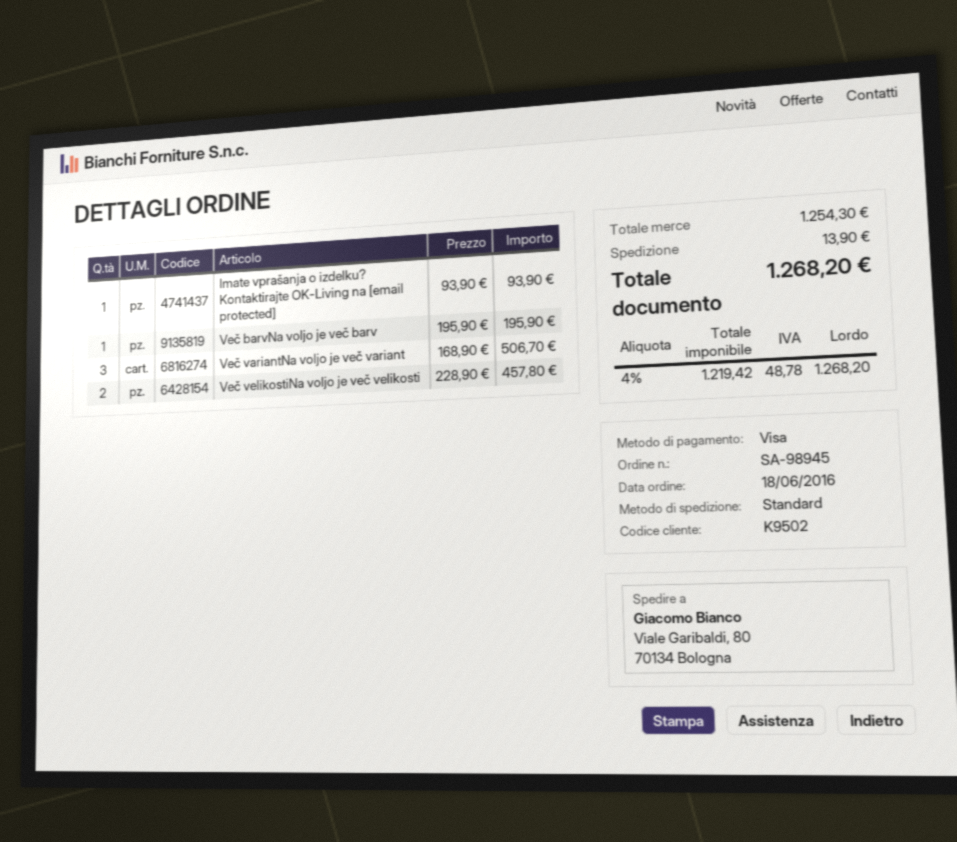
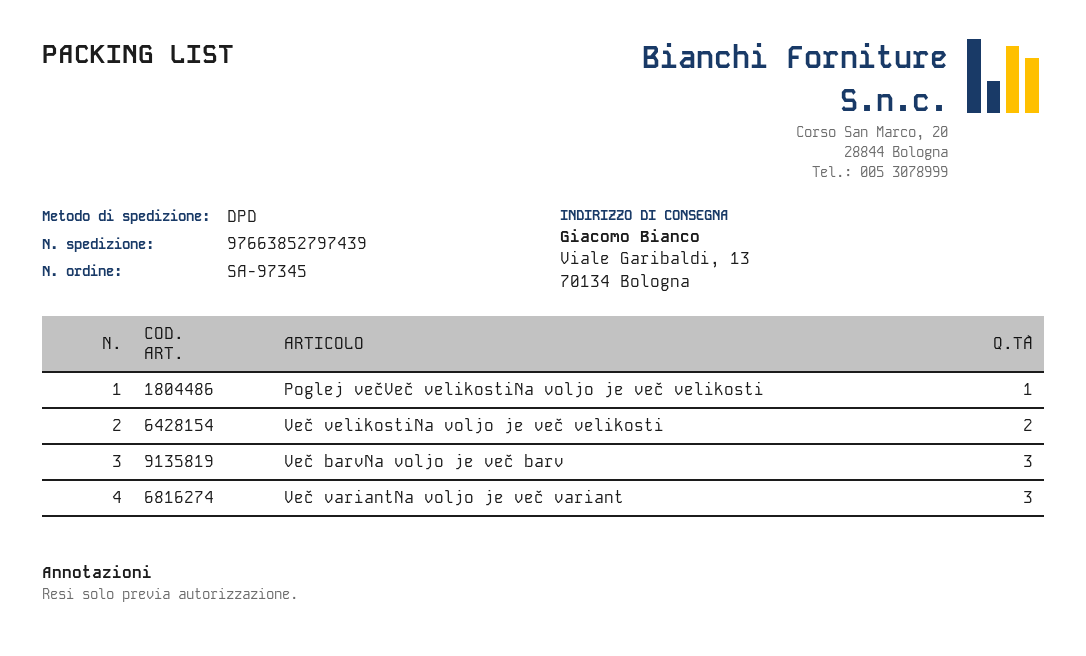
order number: SA-98945 -> SA-97345
shipping method: standard -> DPD
ship to: Viale Garibaldi, 80, 70134 Bologna -> Viale Garibaldi, 13, 70134 Bologna
Imate vprašanja o izdelku? Kontaktirajte OK-Living na [email protected]: 1 -> none
Več barvNa voljo je več barv: 1 -> 3
Poglej večVeč velikostiNa voljo je več velikosti: none -> 1

